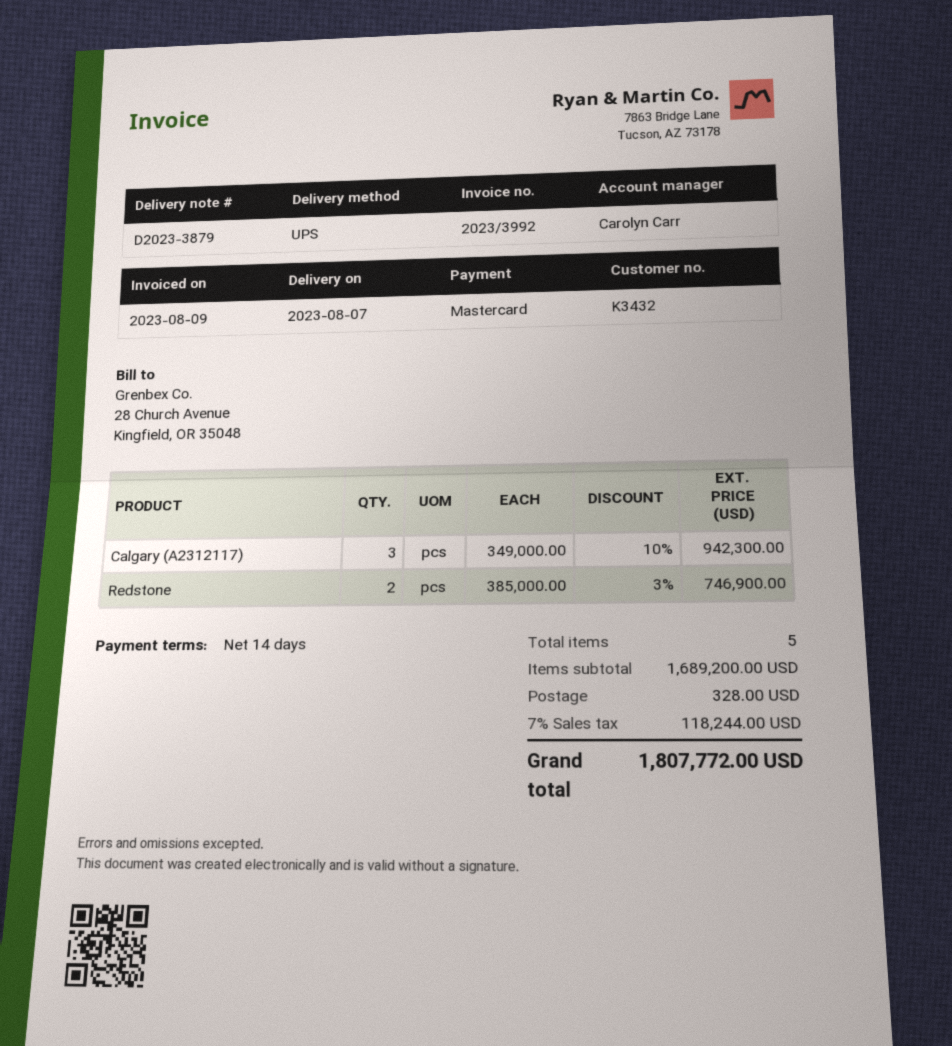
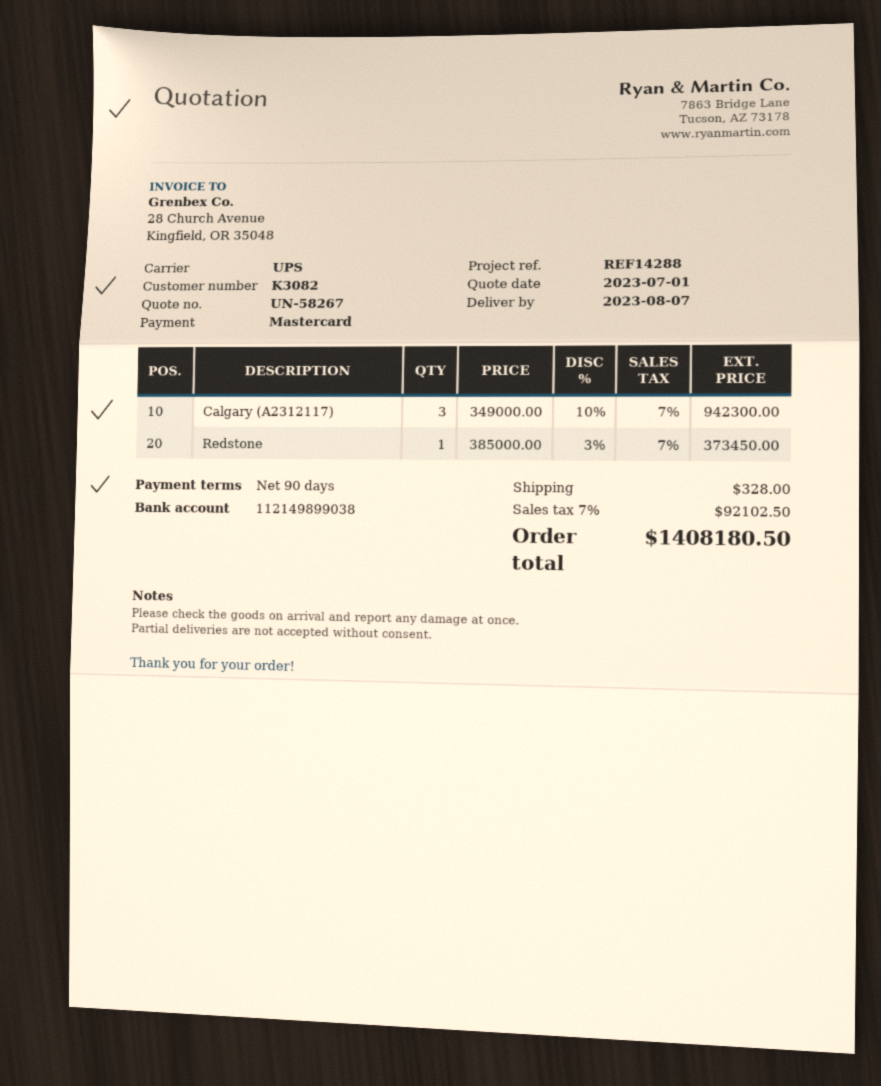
payment terms: 14 days -> 90 days
customer number: K3432 -> K3082
Redstone: 2 x 385000.00 - 3% = 746900.00 -> 1 x 385000.00 - 3% = 373450.00
tax: 7% = 118244.00 -> 7% = 92102.50
total: 1807772.00 -> 1408180.50

